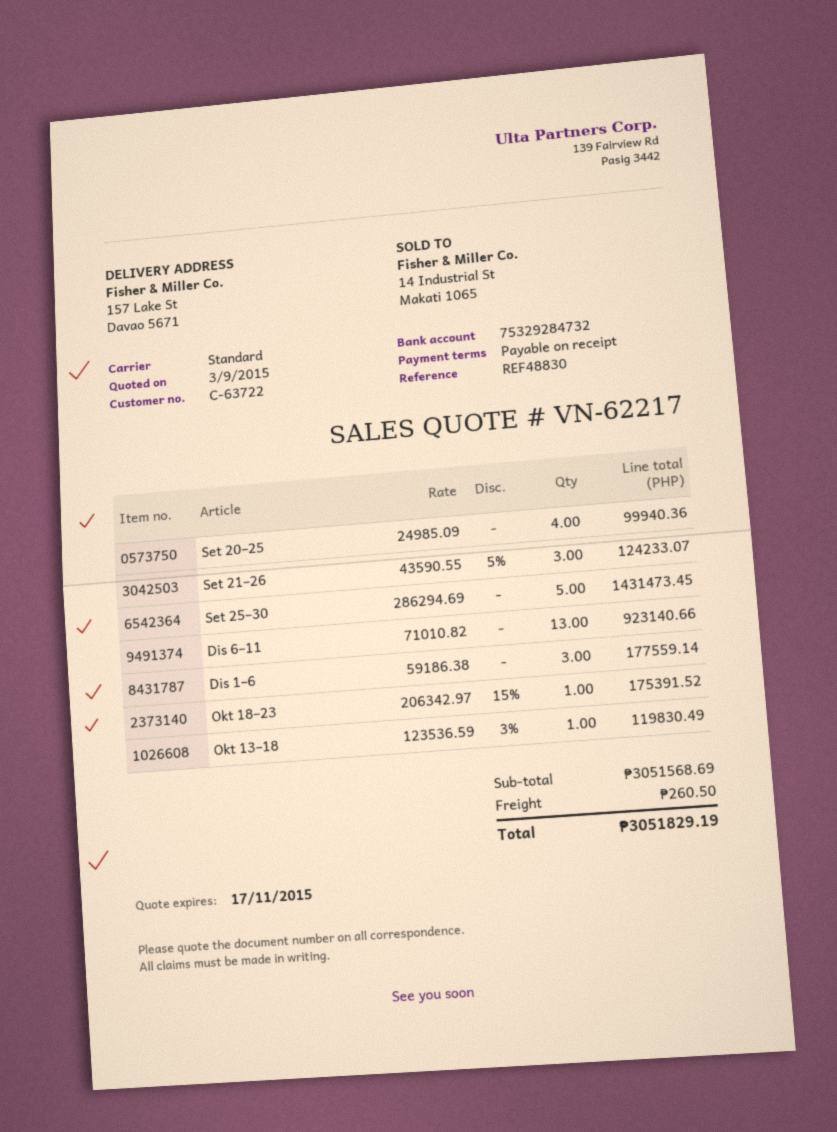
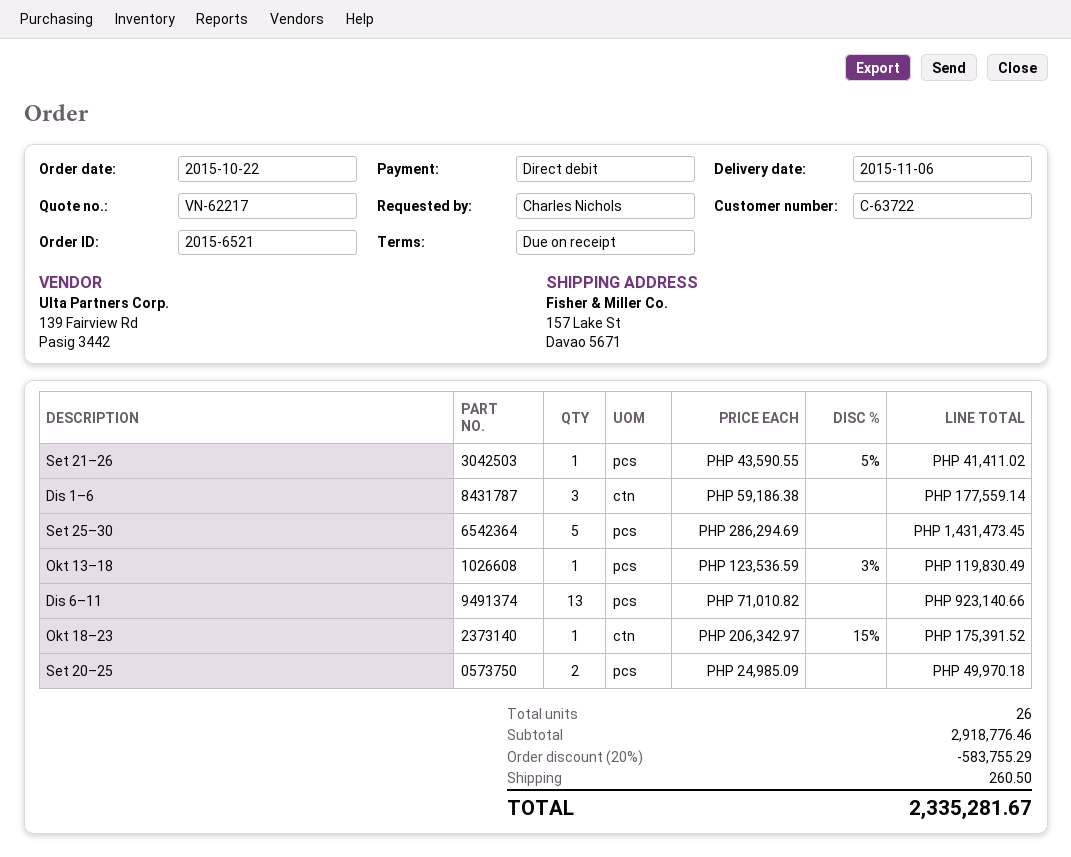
Set 20–25: 4 x 24985.09 = 99940.36 -> 2 x 24985.09 = 49970.18
Set 21–26: 3 x 43590.55 - 5% = 124233.07 -> 1 x 43590.55 - 5% = 41411.02
subtotal: 3051568.69 -> 2918776.46
discount: none -> 20% = 583755.29
total: 3051829.19 -> 2335281.67

